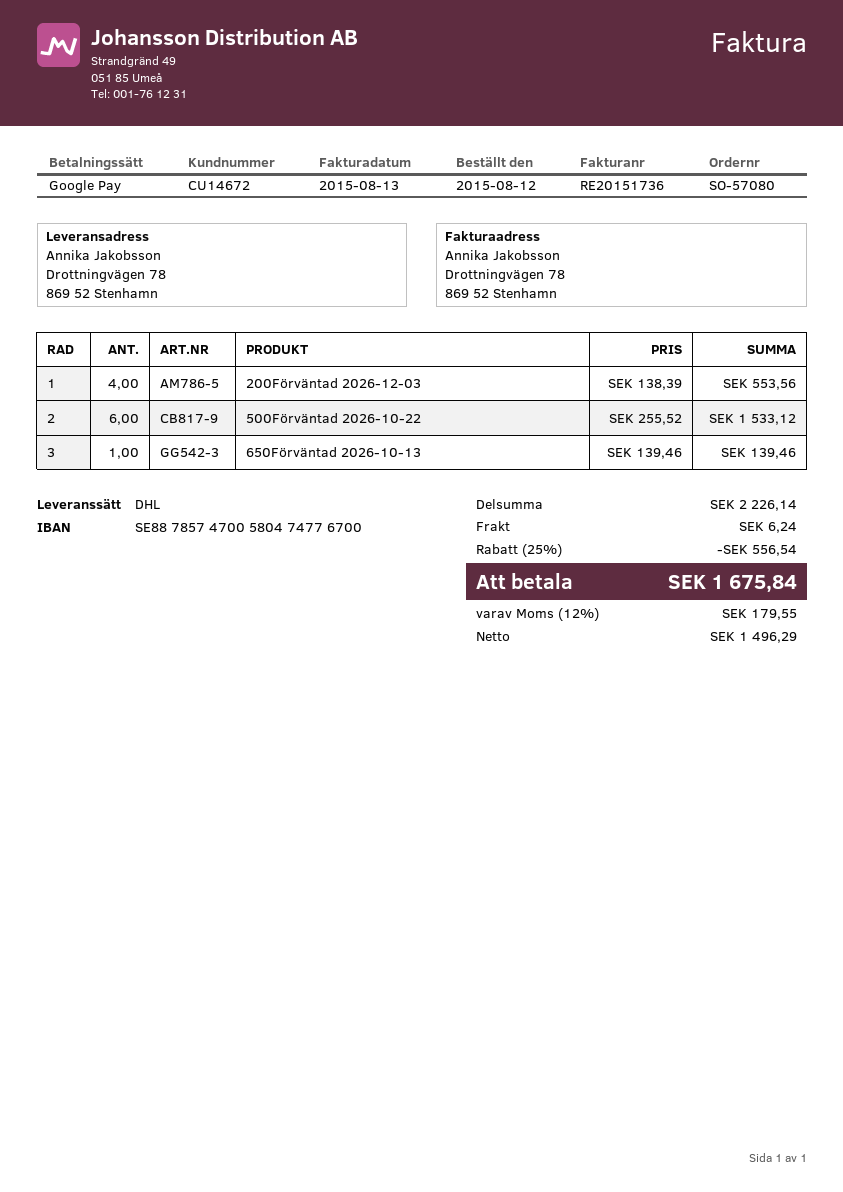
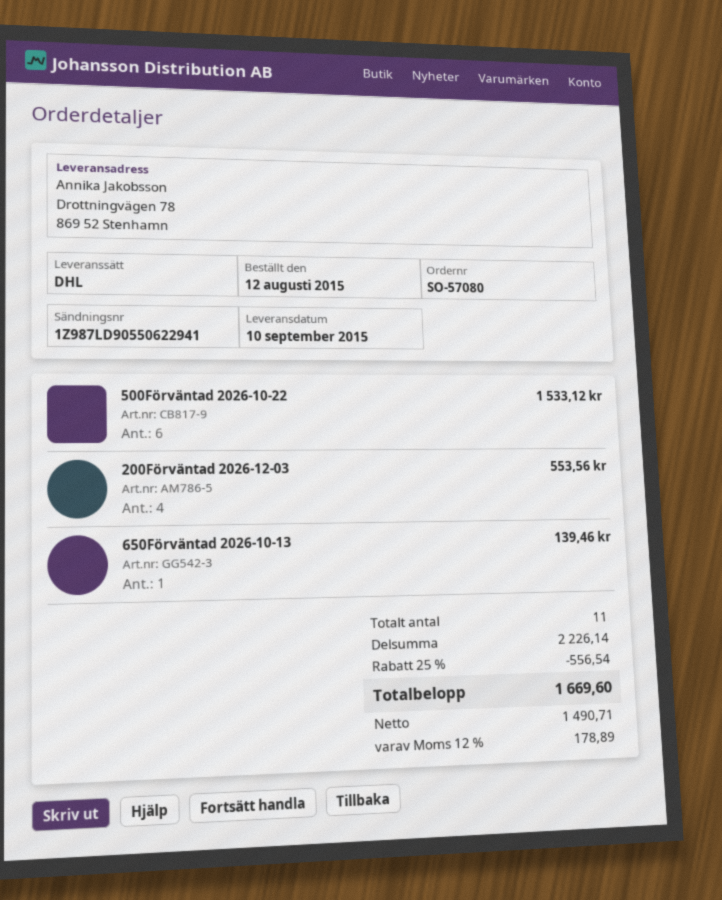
shipping: 6.24 -> none
net: 1496.29 -> 1490.71
tax: 12% = 179.55 -> 12% = 178.89
total: 1675.84 -> 1669.60

